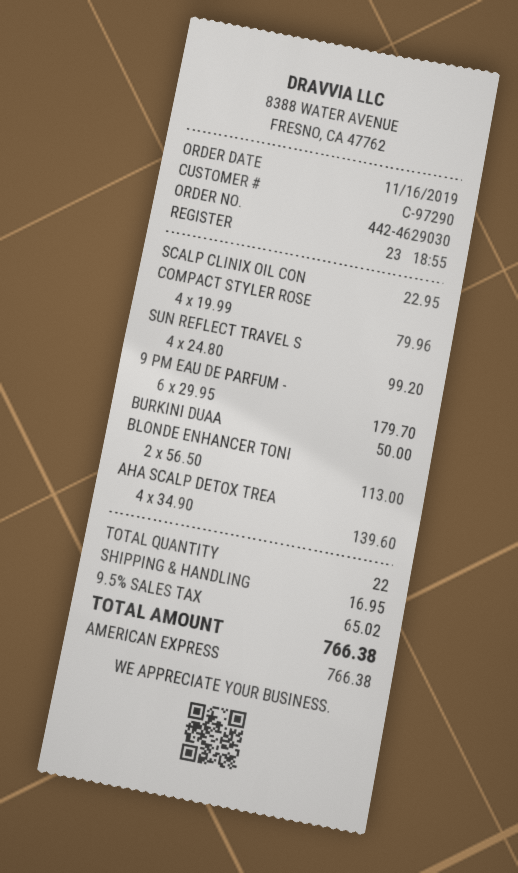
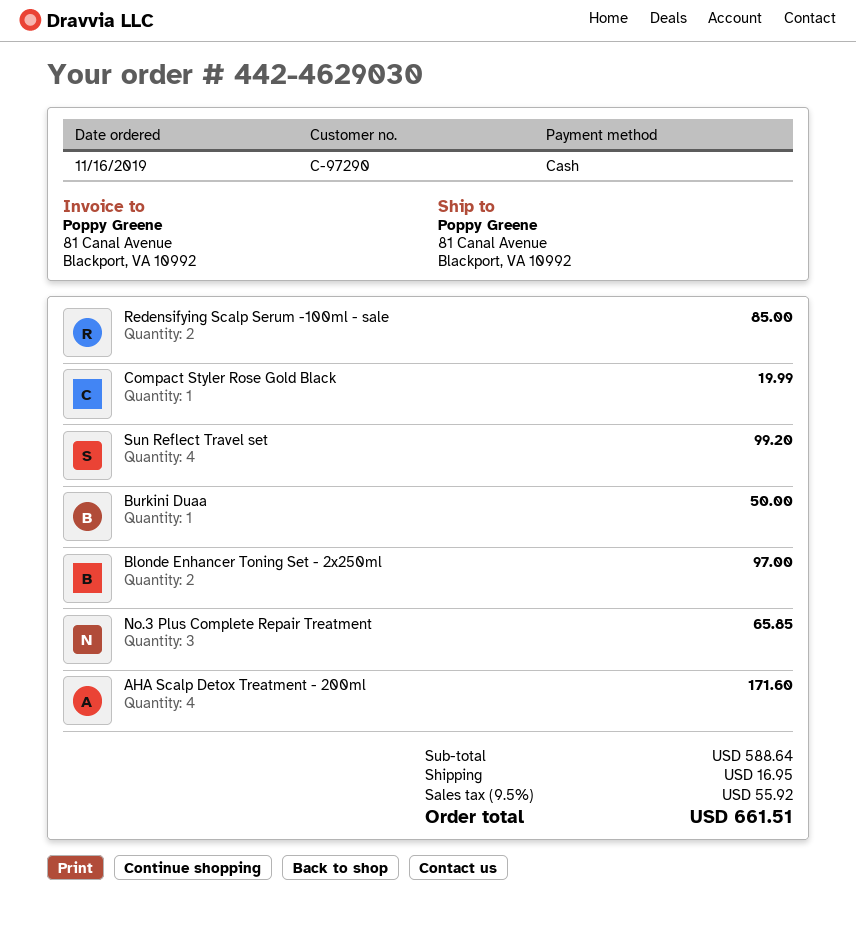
payment method: American Express -> cash
SCALP CLINIX OIL CON: 1 for 22.95 -> none
COMPACT STYLER ROSE: 4 for 79.96 -> 1 for 19.99
9 PM EAU DE PARFUM -: 6 for 179.70 -> none
BLONDE ENHANCER TONI: 2 for 113.00 -> 2 for 97.00
AHA SCALP DETOX TREA: 4 for 139.60 -> 4 for 171.60
Redensifying Scalp Serum -100ml - sale: none -> 2 for 85.00
No.3 Plus Complete Repair Treatment: none -> 3 for 65.85
tax: 9.5% = 65.02 -> 9.5% = 55.92
total: 766.38 -> 661.51

